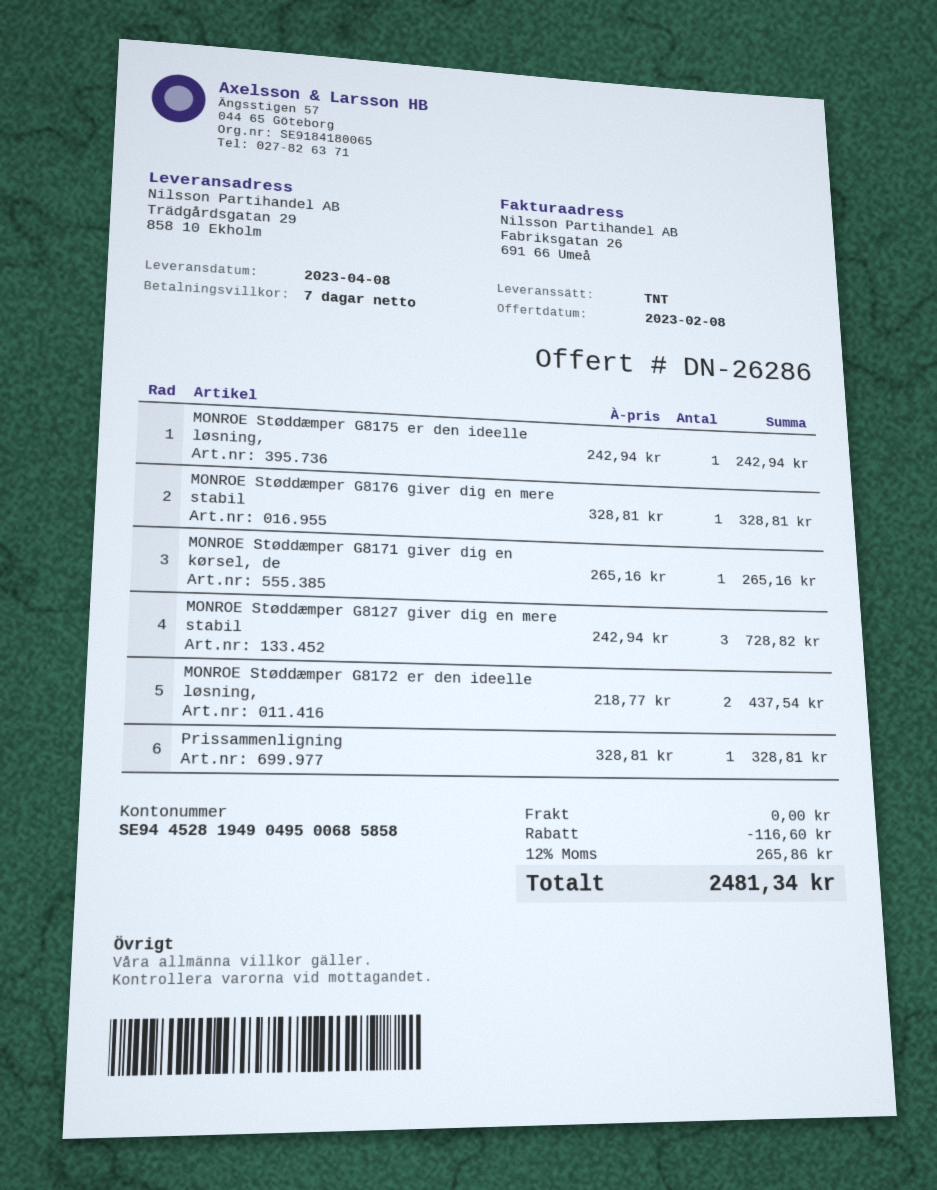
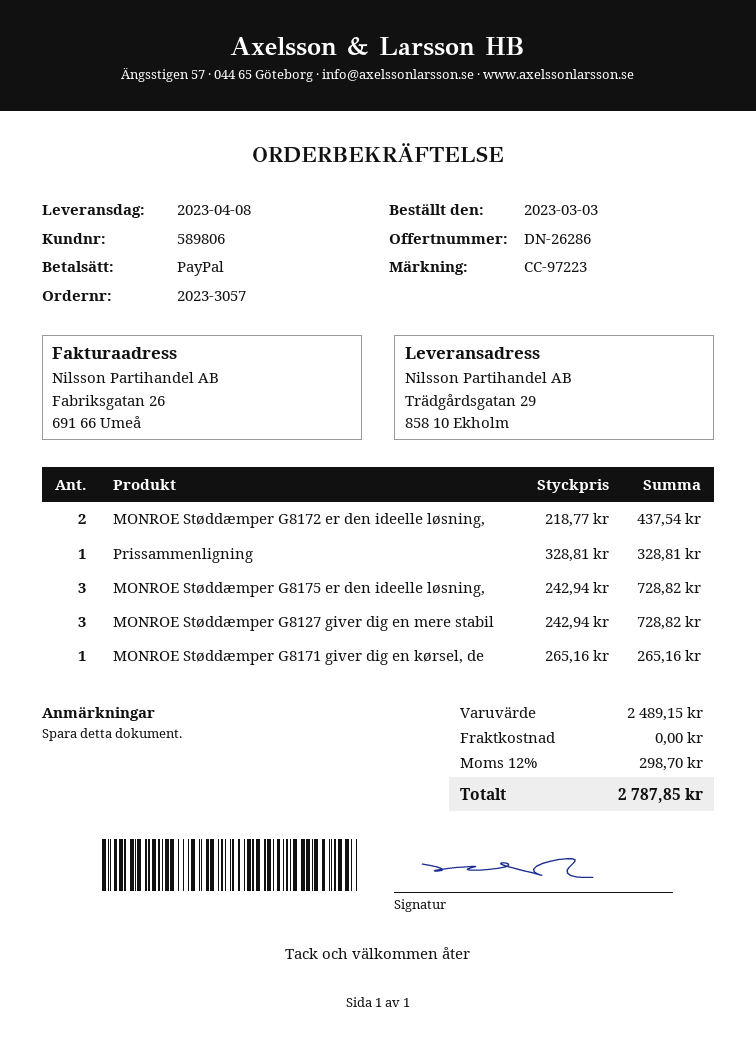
MONROE Støddæmper G8175 er den ideelle løsning,: 1 x 242.94 = 242.94 -> 3 x 242.94 = 728.82
MONROE Støddæmper G8176 giver dig en mere stabil: 1 x 328.81 = 328.81 -> none
discount: 116.60 -> none
tax: 12% = 265.86 -> 12% = 298.70
total: 2481.34 -> 2787.85

